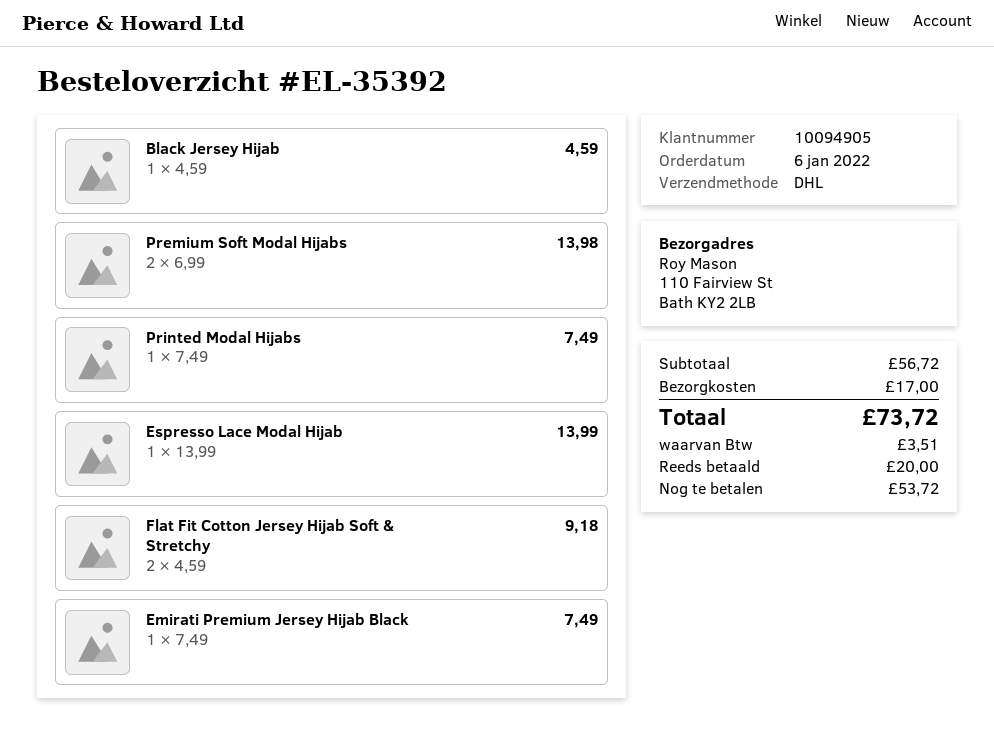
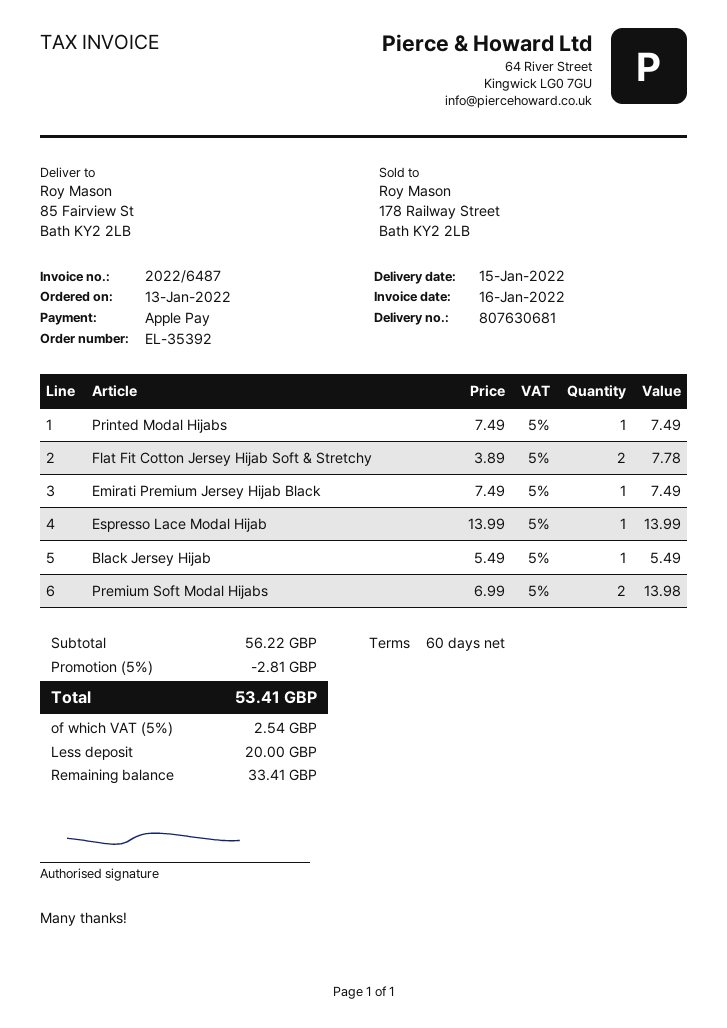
order date: 2022-01-06 -> 2022-01-13
ship to: 110 Fairview St, Bath KY2 2LB -> 85 Fairview St, Bath KY2 2LB
Black Jersey Hijab: 1 x 4.59 = 4.59 -> 1 x 5.49 = 5.49
Flat Fit Cotton Jersey Hijab Soft & Stretchy: 2 x 4.59 = 9.18 -> 2 x 3.89 = 7.78
subtotal: 56.72 -> 56.22
discount: none -> 5% = 2.81
shipping: 17.00 -> none
tax: 3.51 -> 2.54
total: 73.72 -> 53.41
balance: 53.72 -> 33.41

